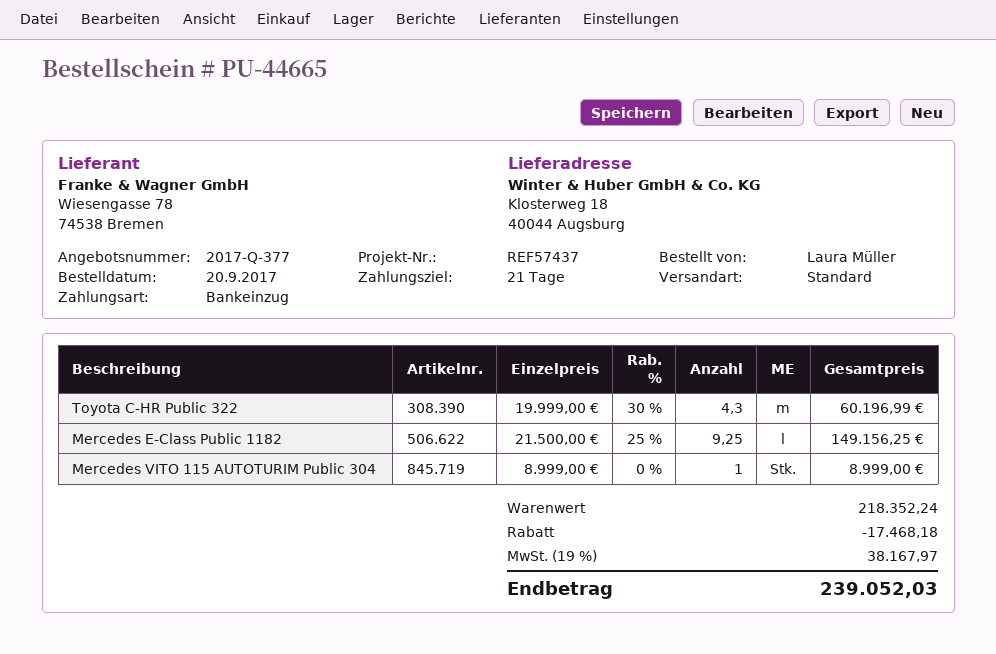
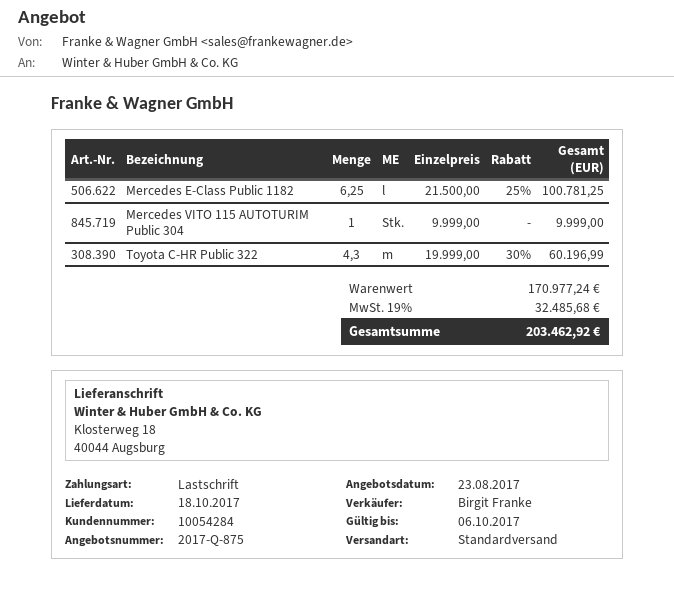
quote number: 2017-Q-377 -> 2017-Q-875
Mercedes E-Class Public 1182: 9.25 x 21500.00 - 25% = 149156.25 -> 6.25 x 21500.00 - 25% = 100781.25
Mercedes VITO 115 AUTOTURIM Public 304: 1 x 8999.00 = 8999.00 -> 1 x 9999.00 = 9999.00
subtotal: 218352.24 -> 170977.24
discount: 17468.18 -> none
tax: 19% = 38167.97 -> 19% = 32485.68
total: 239052.03 -> 203462.92

